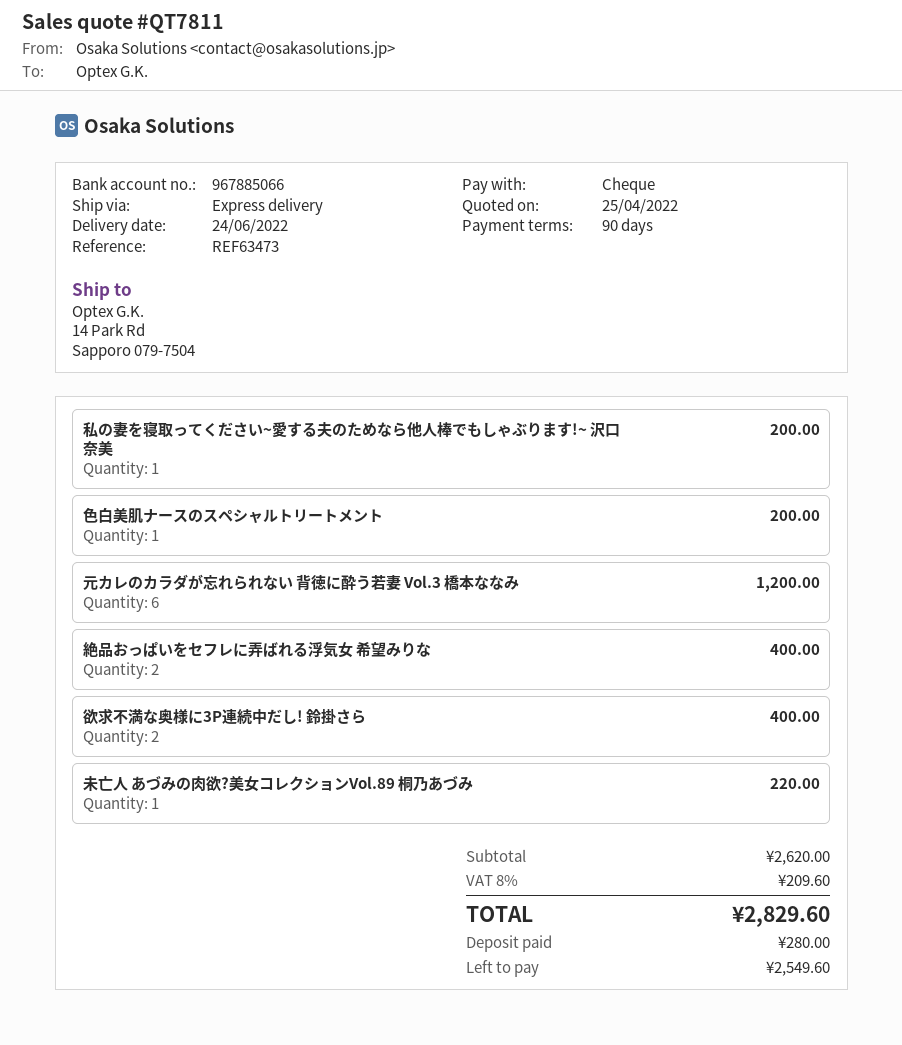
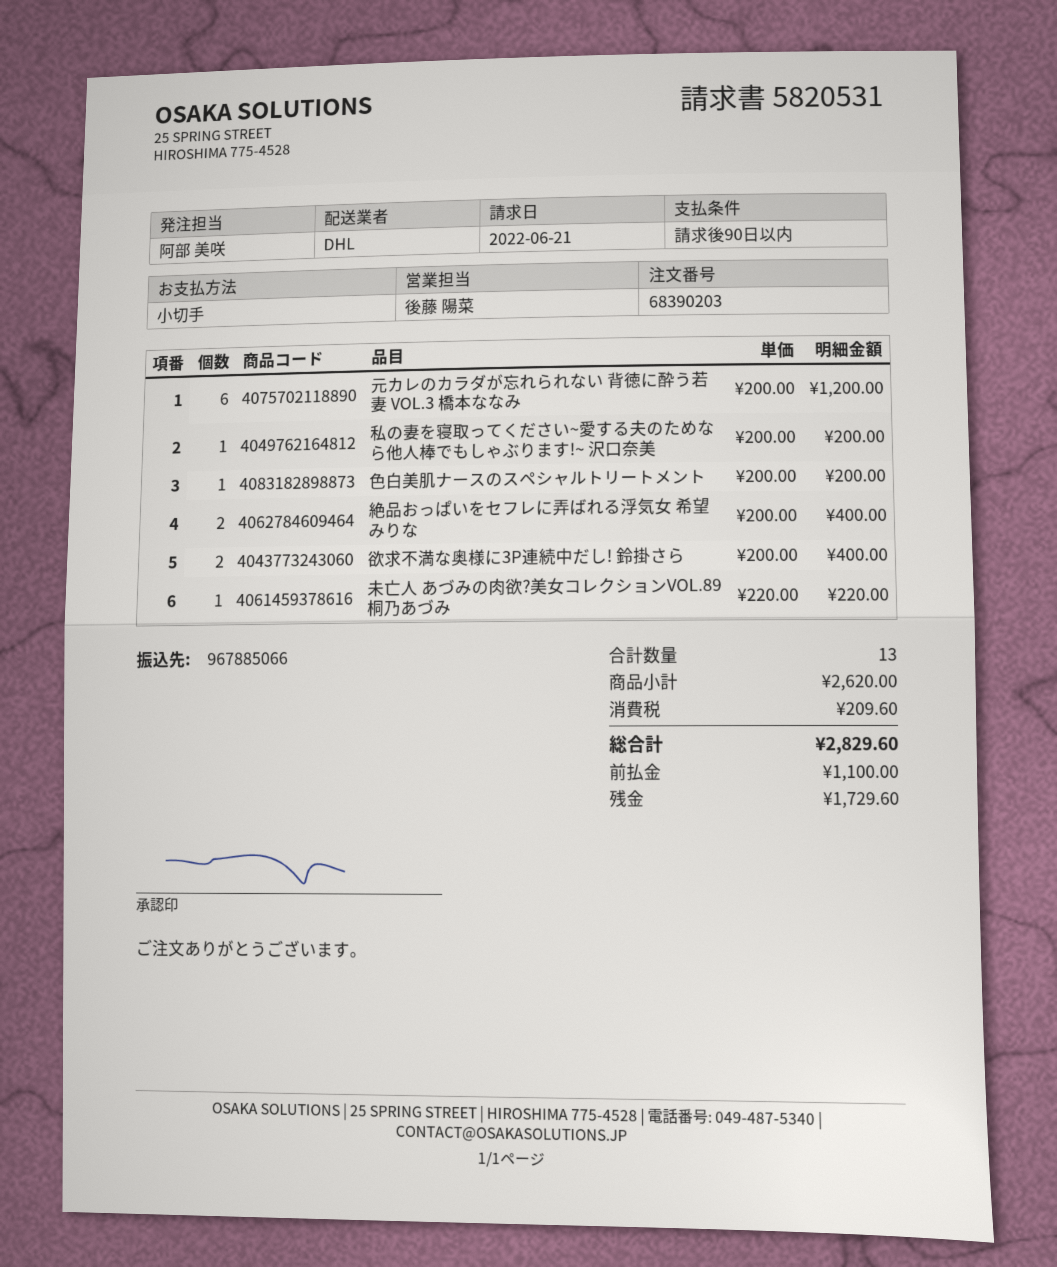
shipping method: express -> DHL
deposit: 280.00 -> 1100.00
balance: 2549.60 -> 1729.60

